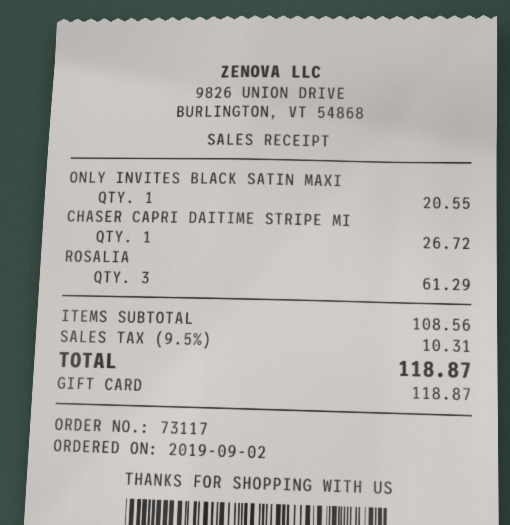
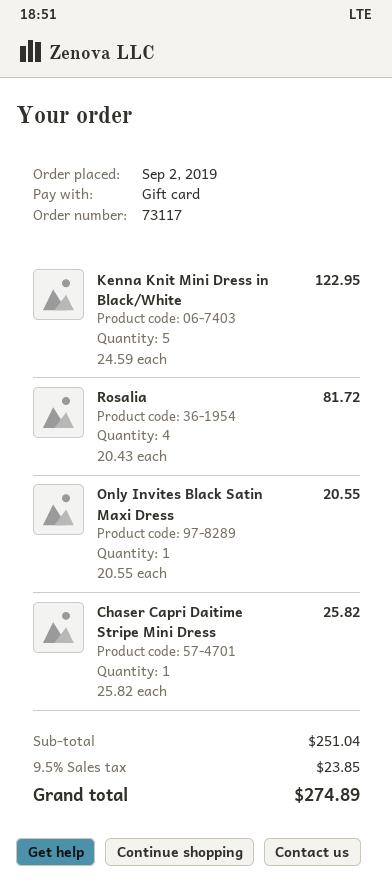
CHASER CAPRI DAITIME STRIPE MI: 1 for 26.72 -> 1 for 25.82
ROSALIA: 3 for 61.29 -> 4 for 81.72
Kenna Knit Mini Dress in Black/White: none -> 5 for 122.95
subtotal: 108.56 -> 251.04
tax: 9.5% = 10.31 -> 9.5% = 23.85
total: 118.87 -> 274.89

